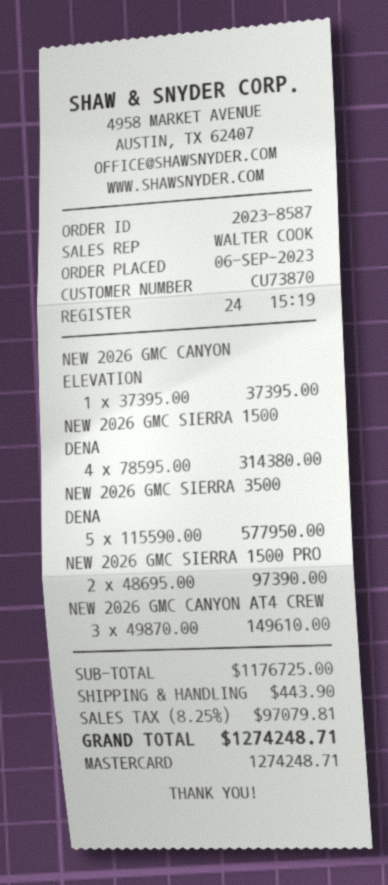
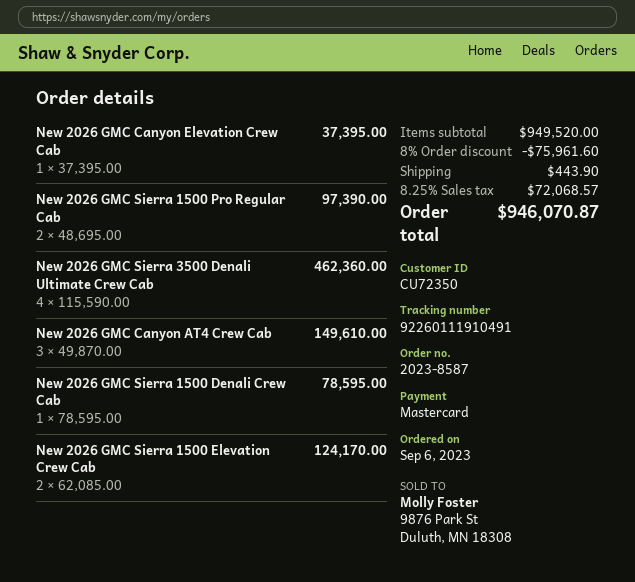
customer number: CU73870 -> CU72350
NEW 2026 GMC SIERRA 1500 DENA: 4 x 78595.00 = 314380.00 -> 1 x 78595.00 = 78595.00
NEW 2026 GMC SIERRA 3500 DENA: 5 x 115590.00 = 577950.00 -> 4 x 115590.00 = 462360.00
New 2026 GMC Sierra 1500 Elevation Crew Cab: none -> 2 x 62085.00 = 124170.00
subtotal: 1176725.00 -> 949520.00
discount: none -> 8% = 75961.60
tax: 8.25% = 97079.81 -> 8.25% = 72068.57
total: 1274248.71 -> 946070.87

